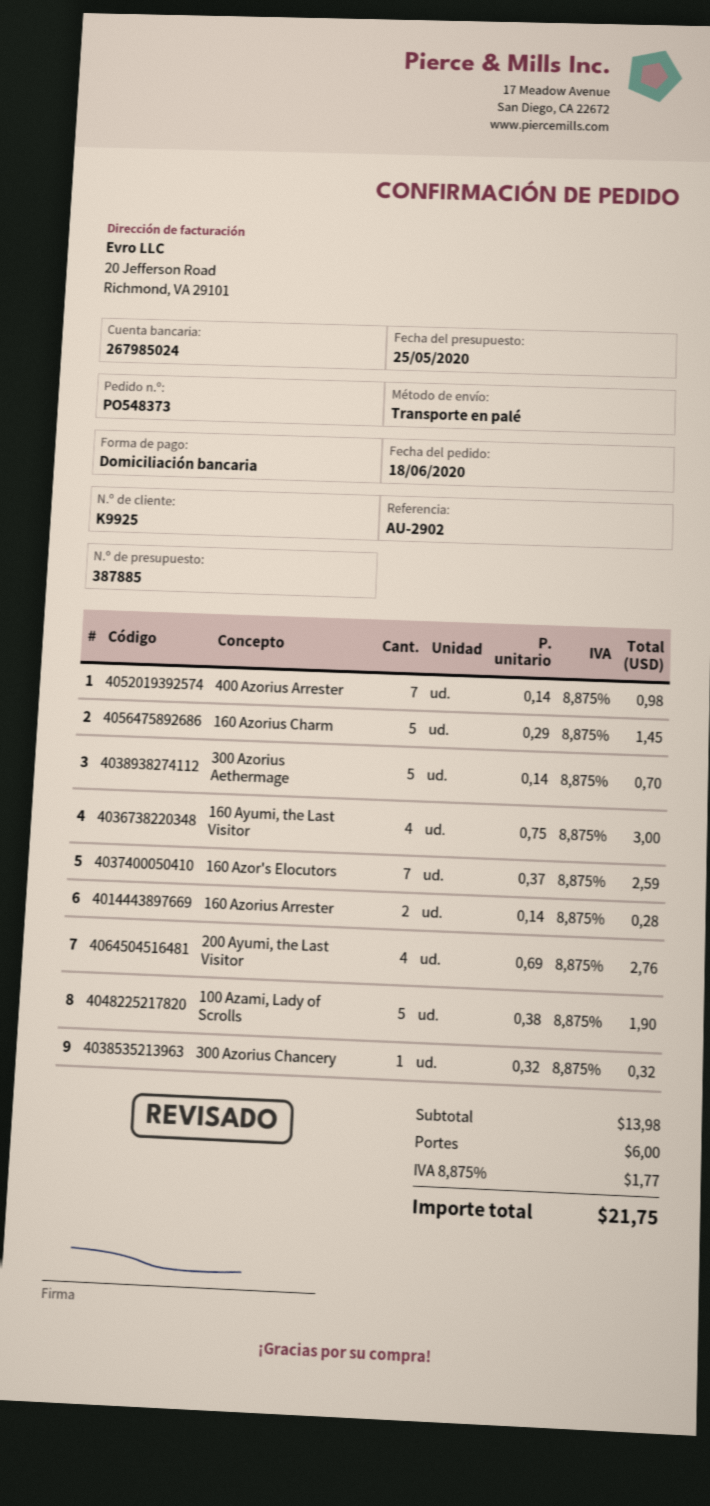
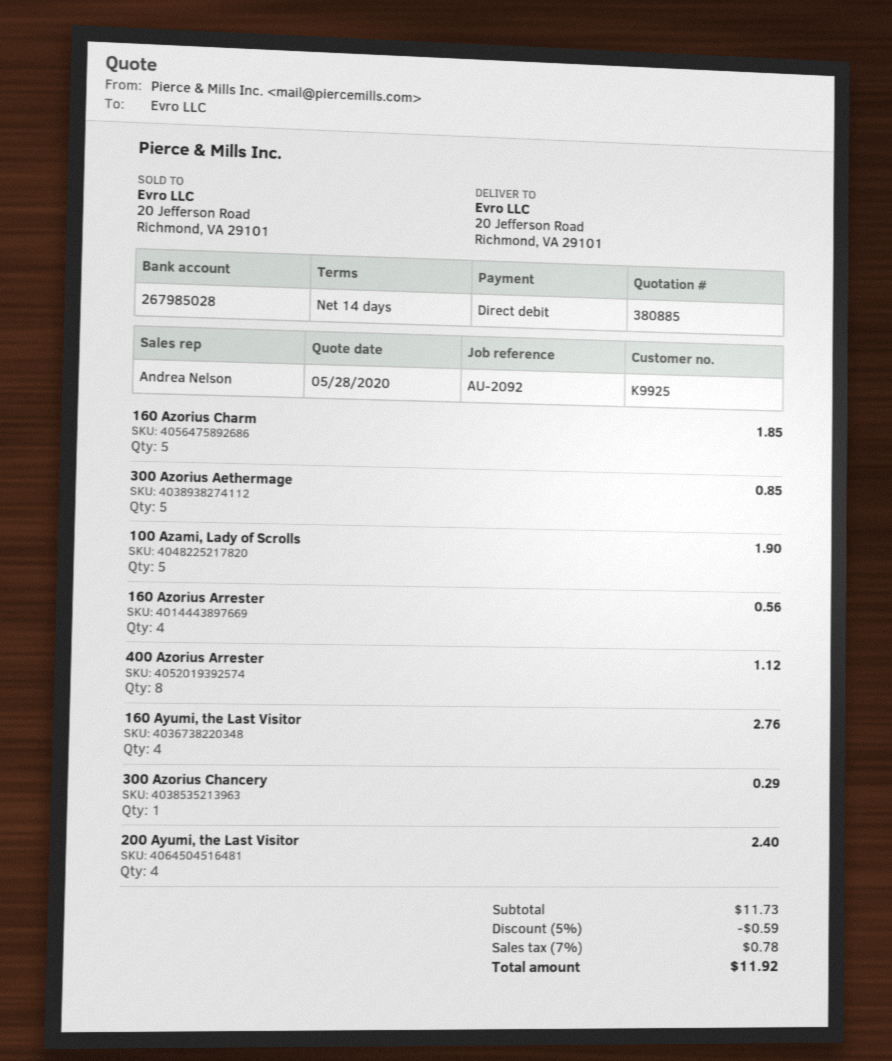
quote number: 387885 -> 380885
quote date: 2020-05-25 -> 2020-05-28
reference: AU-2902 -> AU-2092
bank account: 267985024 -> 267985028
400 Azorius Arrester: 7 for 0.98 -> 8 for 1.12
160 Azorius Charm: 5 for 1.45 -> 5 for 1.85
300 Azorius Aethermage: 5 for 0.70 -> 5 for 0.85
160 Ayumi, the Last Visitor: 4 for 3.00 -> 4 for 2.76
160 Azor's Elocutors: 7 for 2.59 -> none
160 Azorius Arrester: 2 for 0.28 -> 4 for 0.56
200 Ayumi, the Last Visitor: 4 for 2.76 -> 4 for 2.40
300 Azorius Chancery: 1 for 0.32 -> 1 for 0.29
subtotal: 13.98 -> 11.73
discount: none -> 5% = 0.59
shipping: 6.00 -> none
tax: 8.875% = 1.77 -> 7% = 0.78
total: 21.75 -> 11.92

